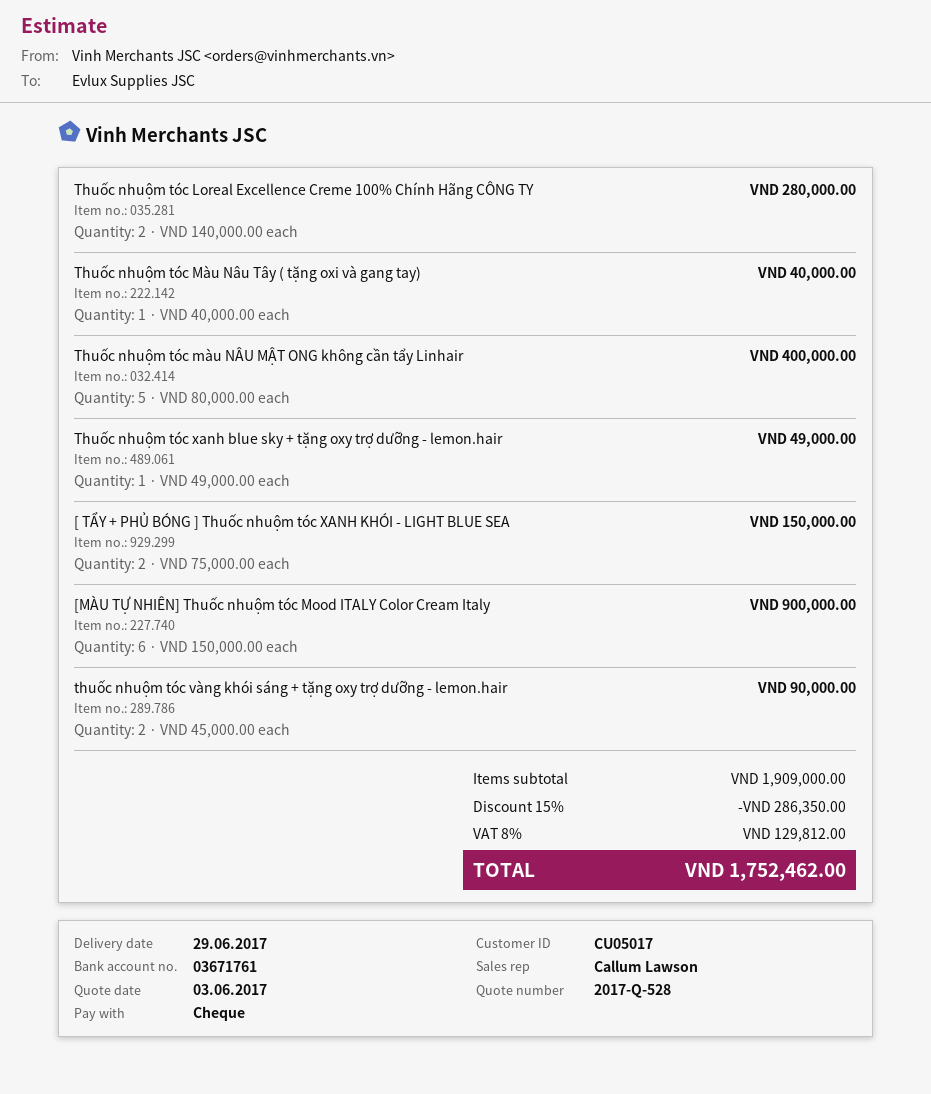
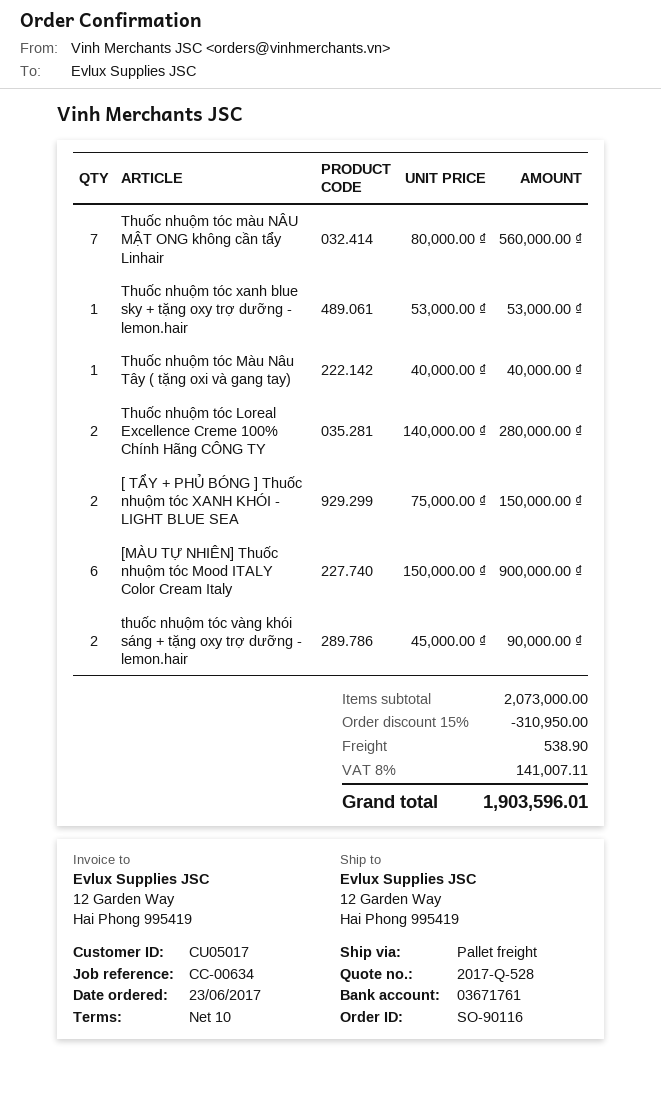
Thuốc nhuộm tóc màu NÂU MẬT ONG không cần tẩy Linhair: 5 x 80000.00 = 400000.00 -> 7 x 80000.00 = 560000.00
Thuốc nhuộm tóc xanh blue sky + tặng oxy trợ dưỡng - lemon.hair: 1 x 49000.00 = 49000.00 -> 1 x 53000.00 = 53000.00
subtotal: 1909000.00 -> 2073000.00
discount: 15% = 286350.00 -> 15% = 310950.00
shipping: none -> 538.90
tax: 8% = 129812.00 -> 8% = 141007.11
total: 1752462.00 -> 1903596.01

